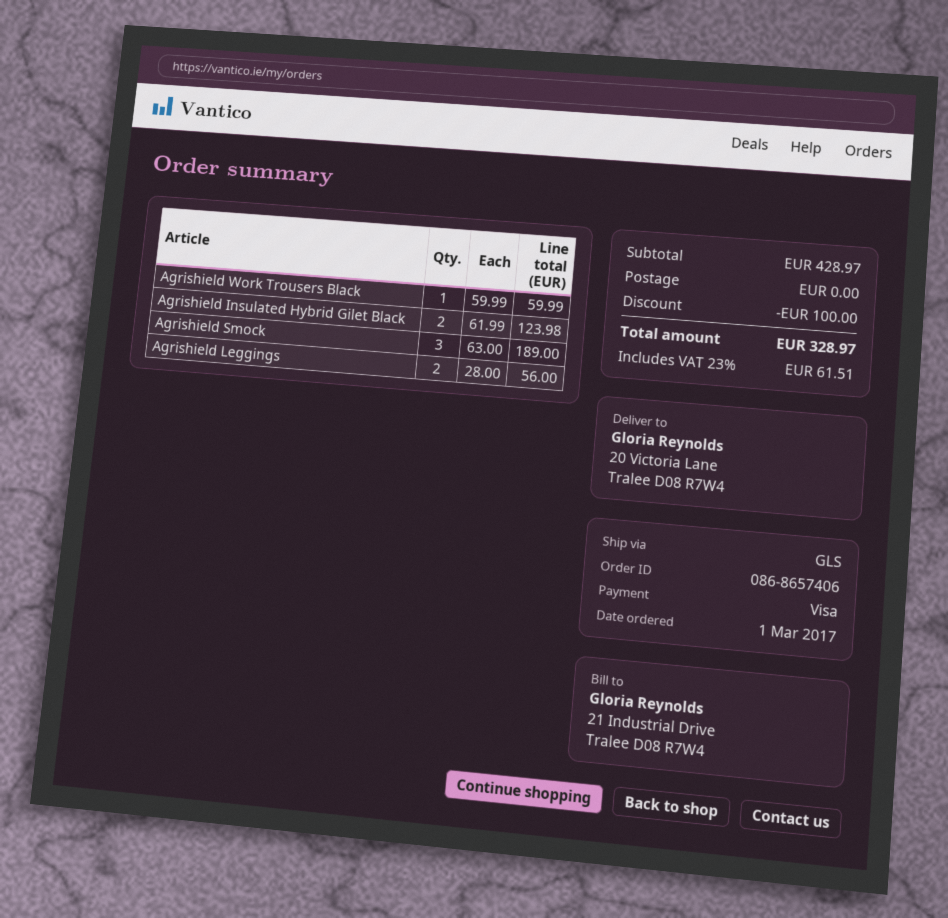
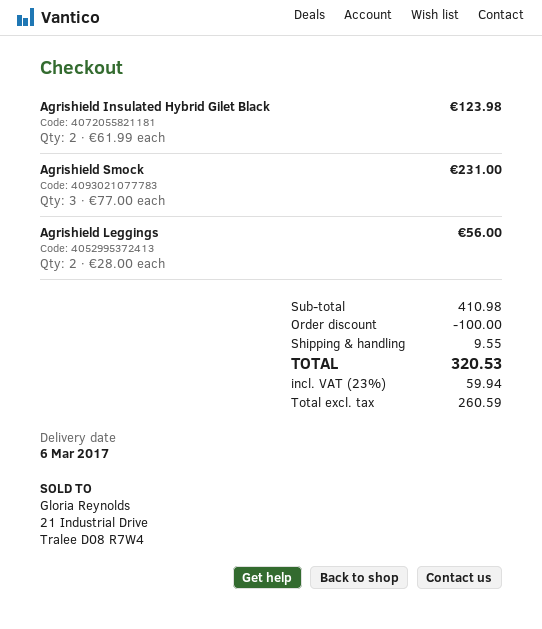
Agrishield Work Trousers Black: 1 x 59.99 = 59.99 -> none
Agrishield Smock: 3 x 63.00 = 189.00 -> 3 x 77.00 = 231.00
subtotal: 428.97 -> 410.98
shipping: 0.00 -> 9.55
tax: 23% = 61.51 -> 23% = 59.94
total: 328.97 -> 320.53

